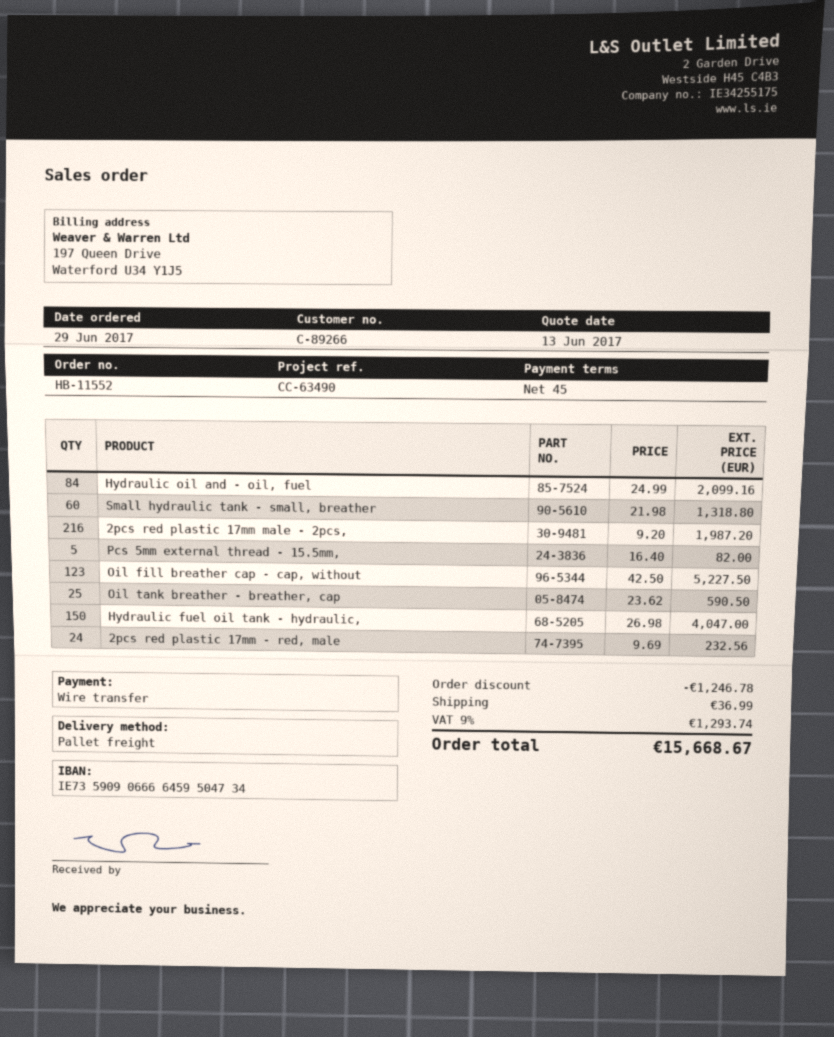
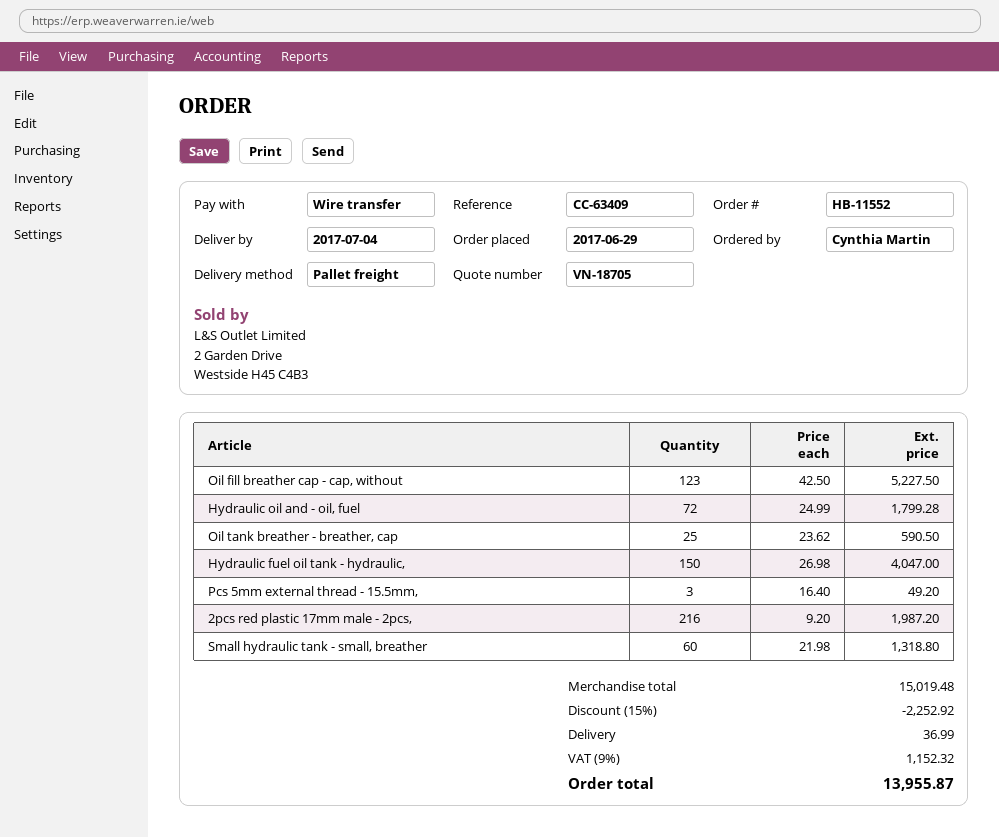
reference: CC-63490 -> CC-63409
Hydraulic oil and - oil, fuel: 84 x 24.99 = 2099.16 -> 72 x 24.99 = 1799.28
Pcs 5mm external thread - 15.5mm,: 5 x 16.40 = 82.00 -> 3 x 16.40 = 49.20
2pcs red plastic 17mm - red, male: 24 x 9.69 = 232.56 -> none
discount: 1246.78 -> 2252.92
tax: 9% = 1293.74 -> 9% = 1152.32
total: 15668.67 -> 13955.87

